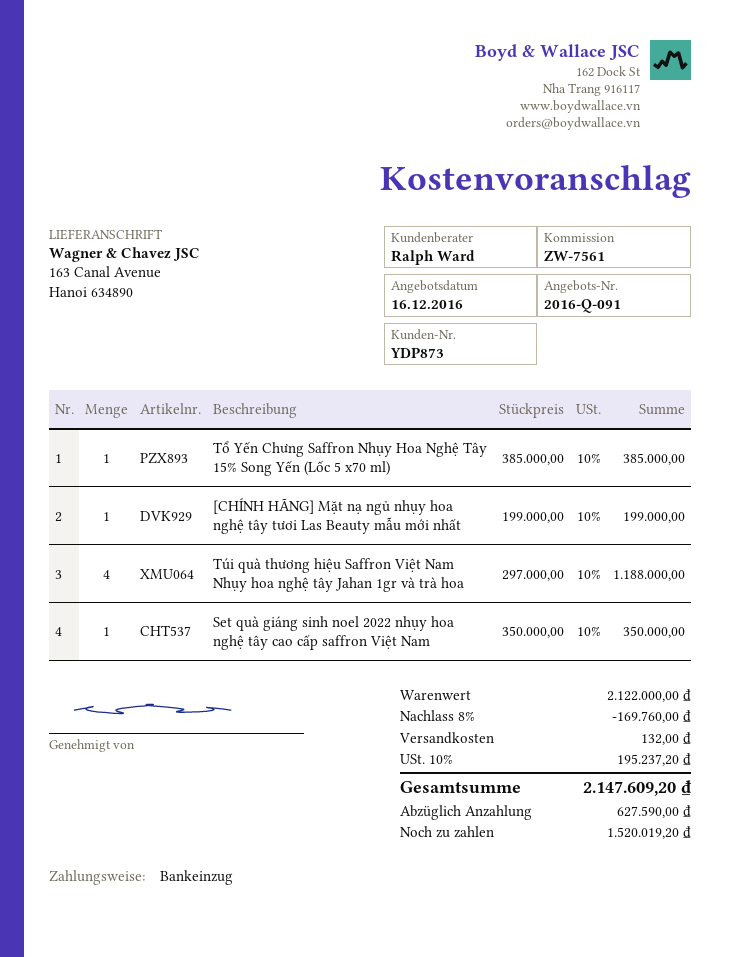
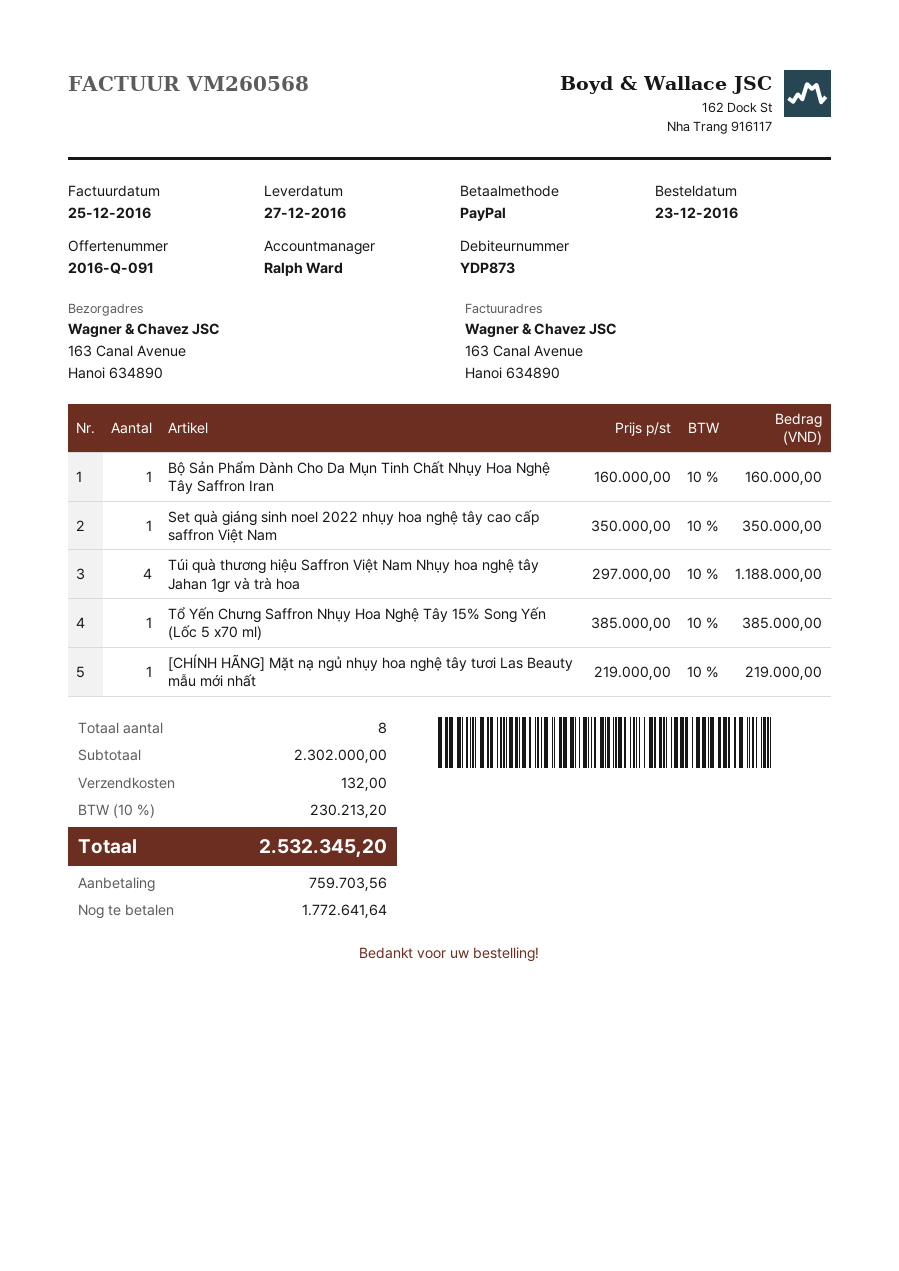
payment method: direct debit -> PayPal
[CHÍNH HÃNG] Mặt nạ ngủ nhụy hoa nghệ tây tươi Las Beauty mẫu mới nhất: 1 x 199000.00 = 199000.00 -> 1 x 219000.00 = 219000.00
Bộ Sản Phẩm Dành Cho Da Mụn Tinh Chất Nhụy Hoa Nghệ Tây Saffron Iran: none -> 1 x 160000.00 = 160000.00
subtotal: 2122000.00 -> 2302000.00
discount: 8% = 169760.00 -> none
tax: 10% = 195237.20 -> 10% = 230213.20
total: 2147609.20 -> 2532345.20
deposit: 627590.00 -> 759703.56
balance: 1520019.20 -> 1772641.64

